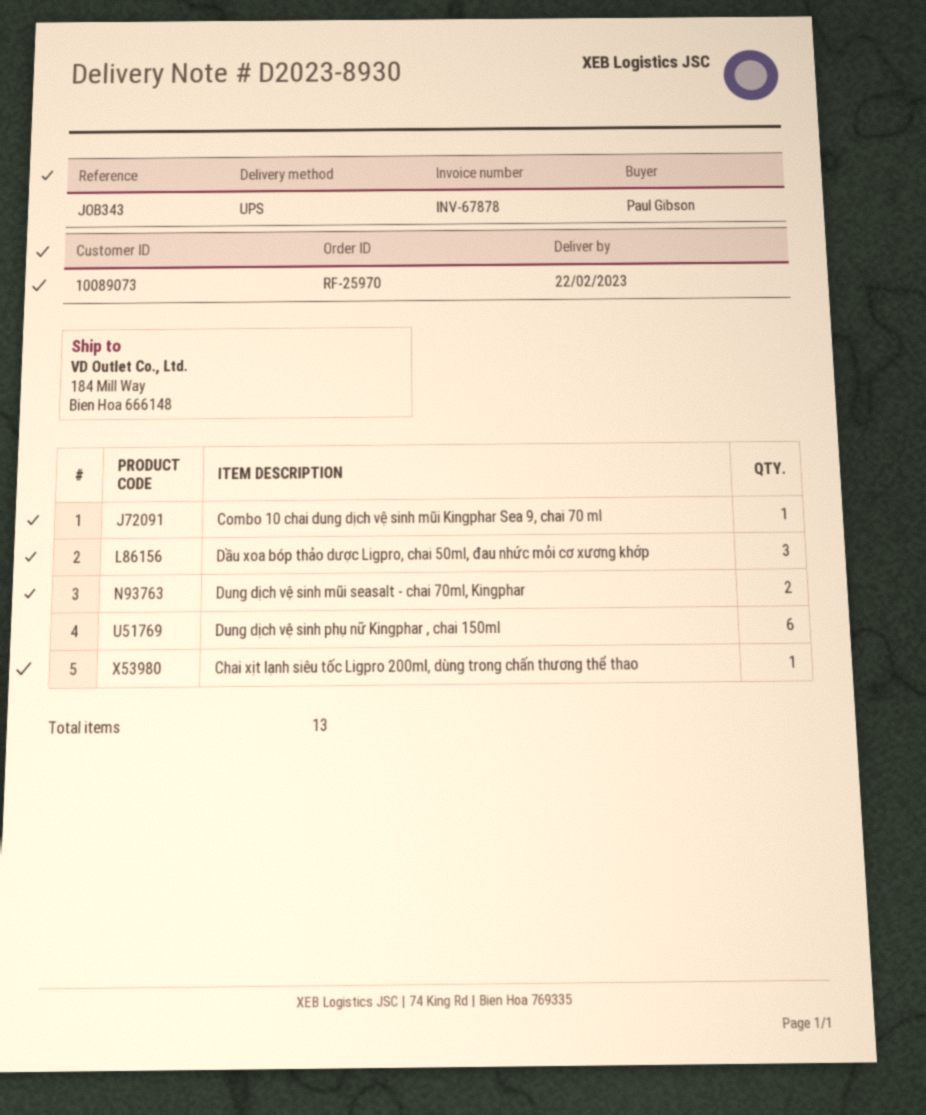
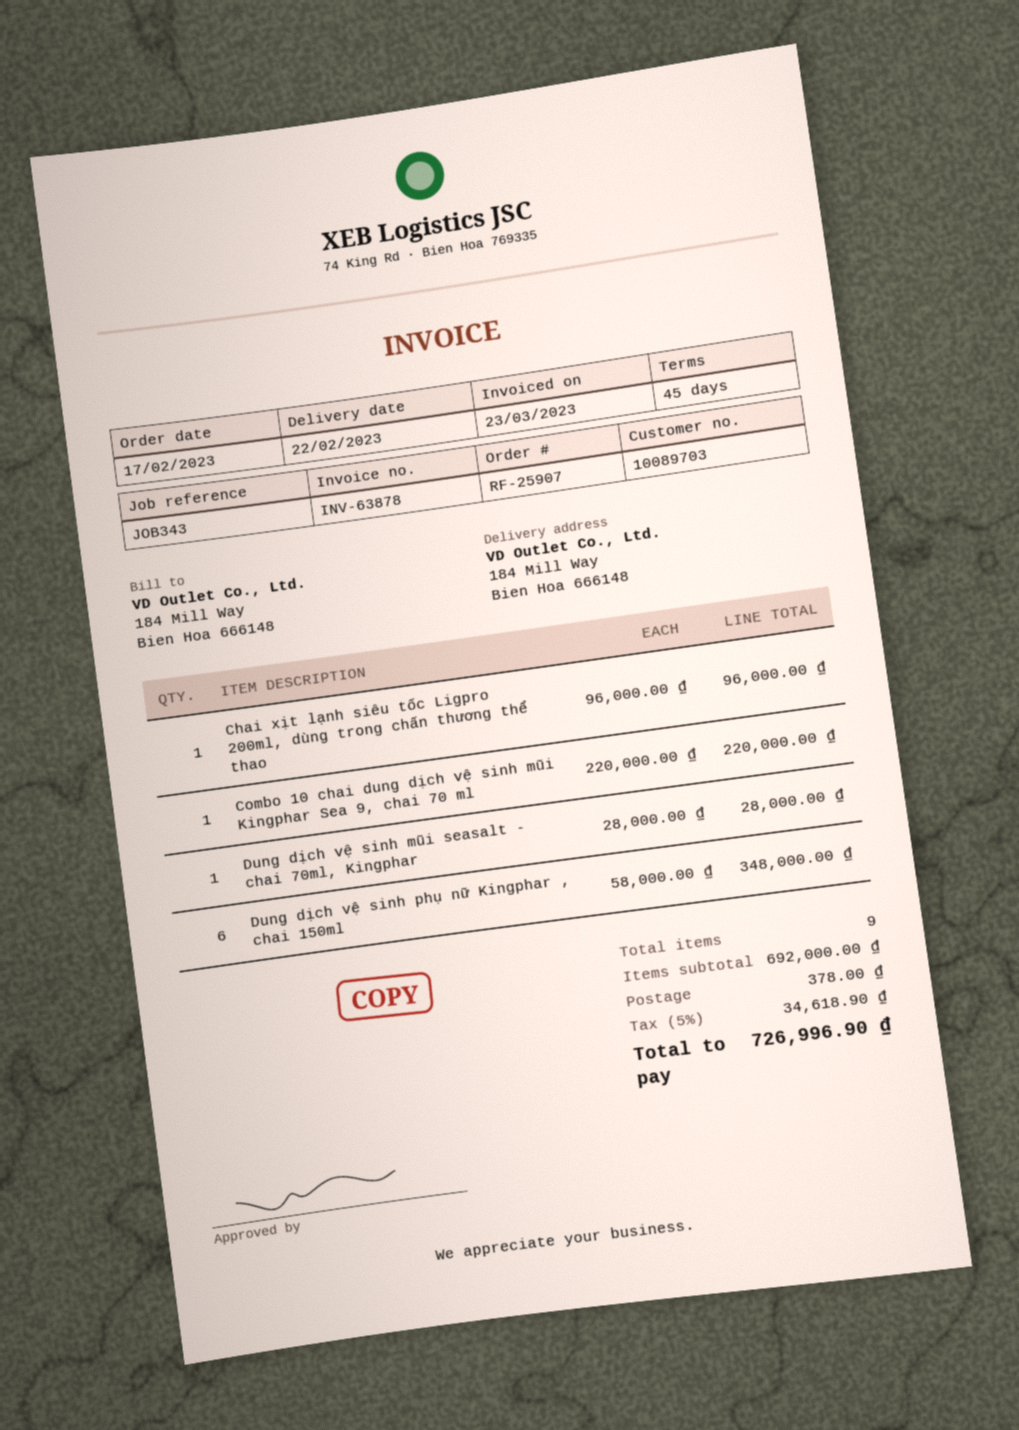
order number: RF-25970 -> RF-25907
invoice number: INV-67878 -> INV-63878
customer number: 10089073 -> 10089703
Dầu xoa bóp thảo dược Ligpro, chai 50ml, đau nhức mỏi cơ xương khớp: 3 -> none
Dung dịch vệ sinh mũi seasalt - chai 70ml, Kingphar: 2 -> 1
total quantity: 13 -> 9

